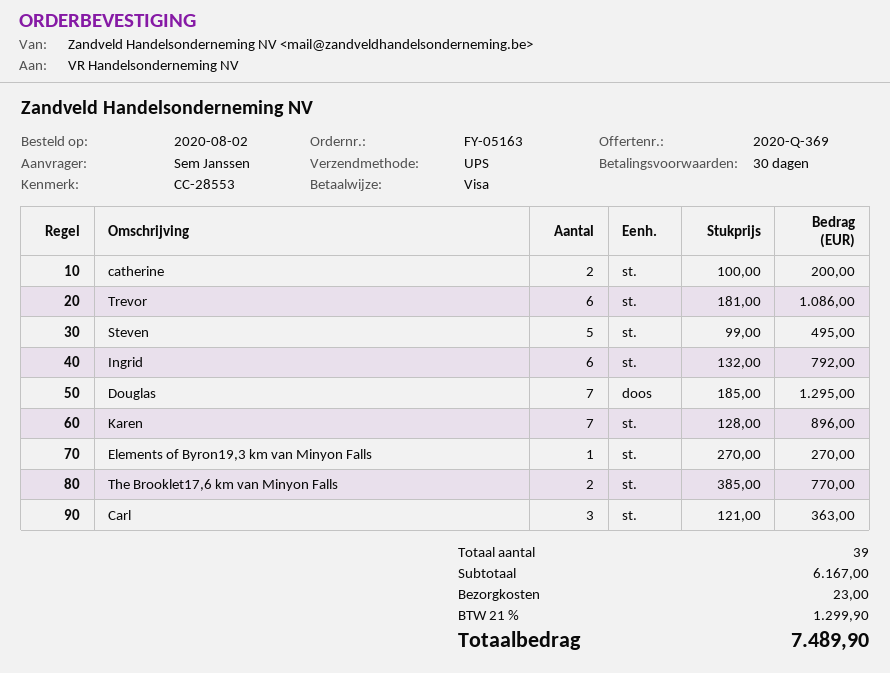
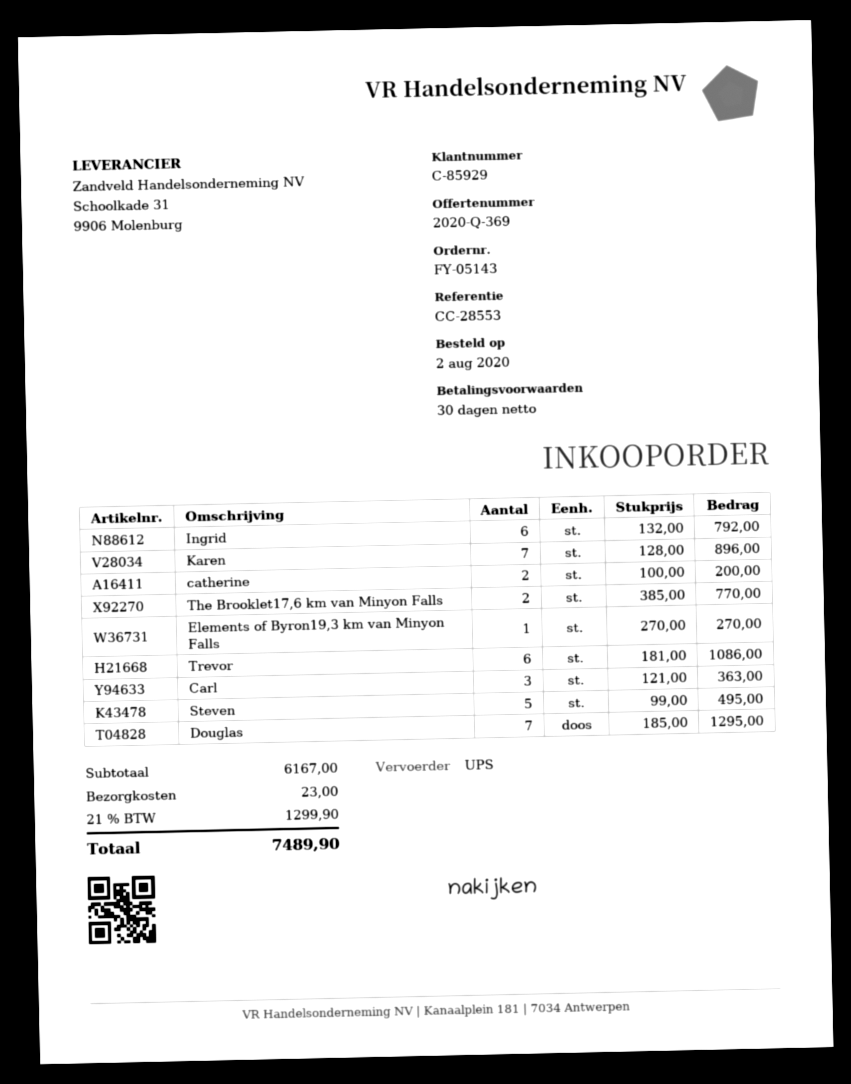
order number: FY-05163 -> FY-05143

